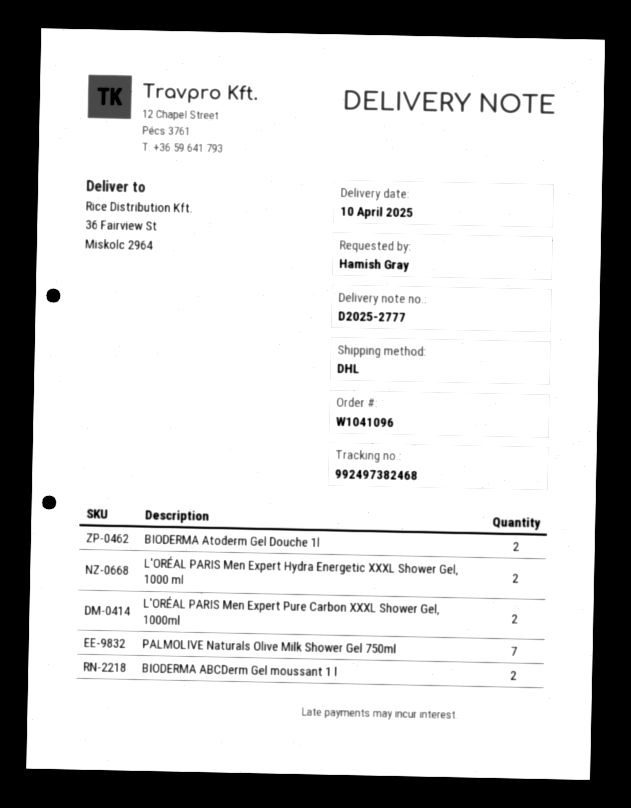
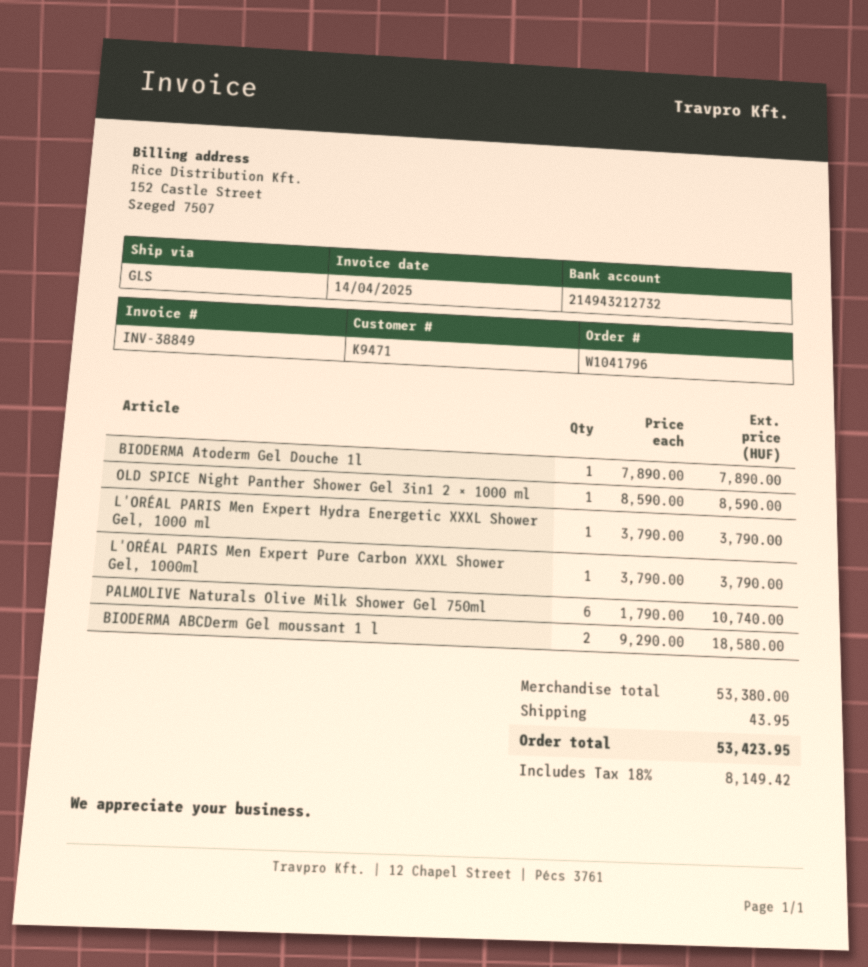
order number: W1041096 -> W1041796
shipping method: DHL -> GLS
BIODERMA Atoderm Gel Douche 1l: 2 -> 1
L'ORÉAL PARIS Men Expert Hydra Energetic XXXL Shower Gel, 1000 ml: 2 -> 1
L'ORÉAL PARIS Men Expert Pure Carbon XXXL Shower Gel, 1000ml: 2 -> 1
PALMOLIVE Naturals Olive Milk Shower Gel 750ml: 7 -> 6
OLD SPICE Night Panther Shower Gel 3in1 2 × 1000 ml: none -> 1

